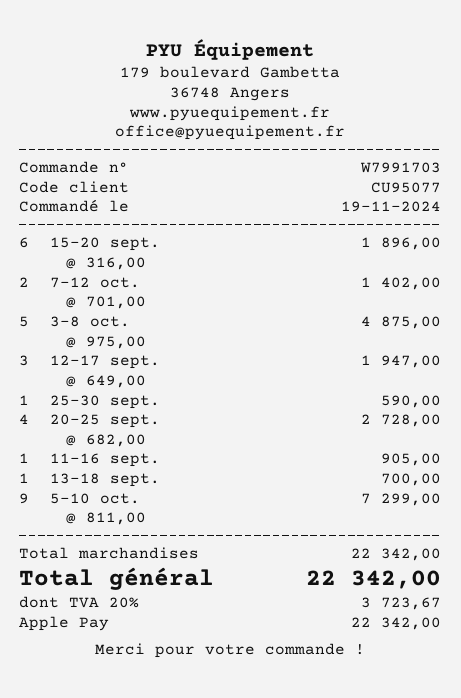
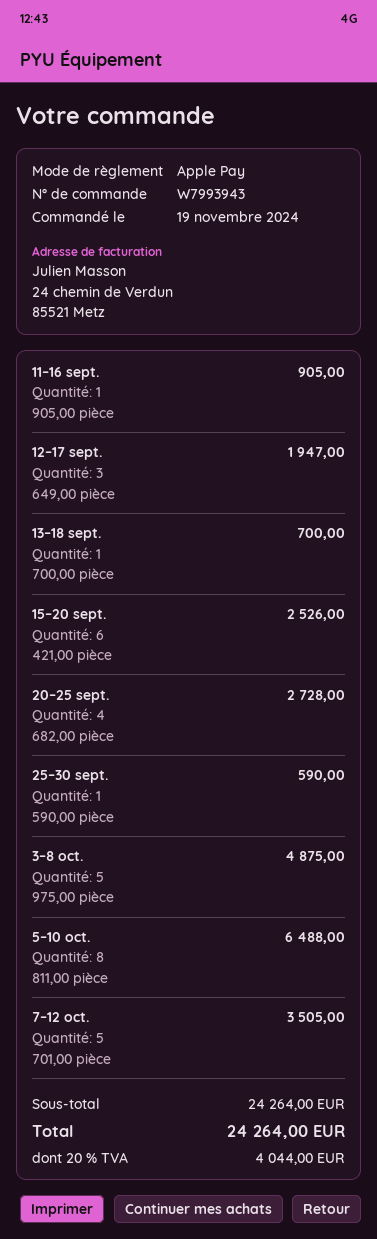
order number: W7991703 -> W7993943
15–20 sept.: 6 x 316.00 = 1896.00 -> 6 x 421.00 = 2526.00
7–12 oct.: 2 x 701.00 = 1402.00 -> 5 x 701.00 = 3505.00
5–10 oct.: 9 x 811.00 = 7299.00 -> 8 x 811.00 = 6488.00
subtotal: 22342.00 -> 24264.00
tax: 20% = 3723.67 -> 20% = 4044.00
total: 22342.00 -> 24264.00

